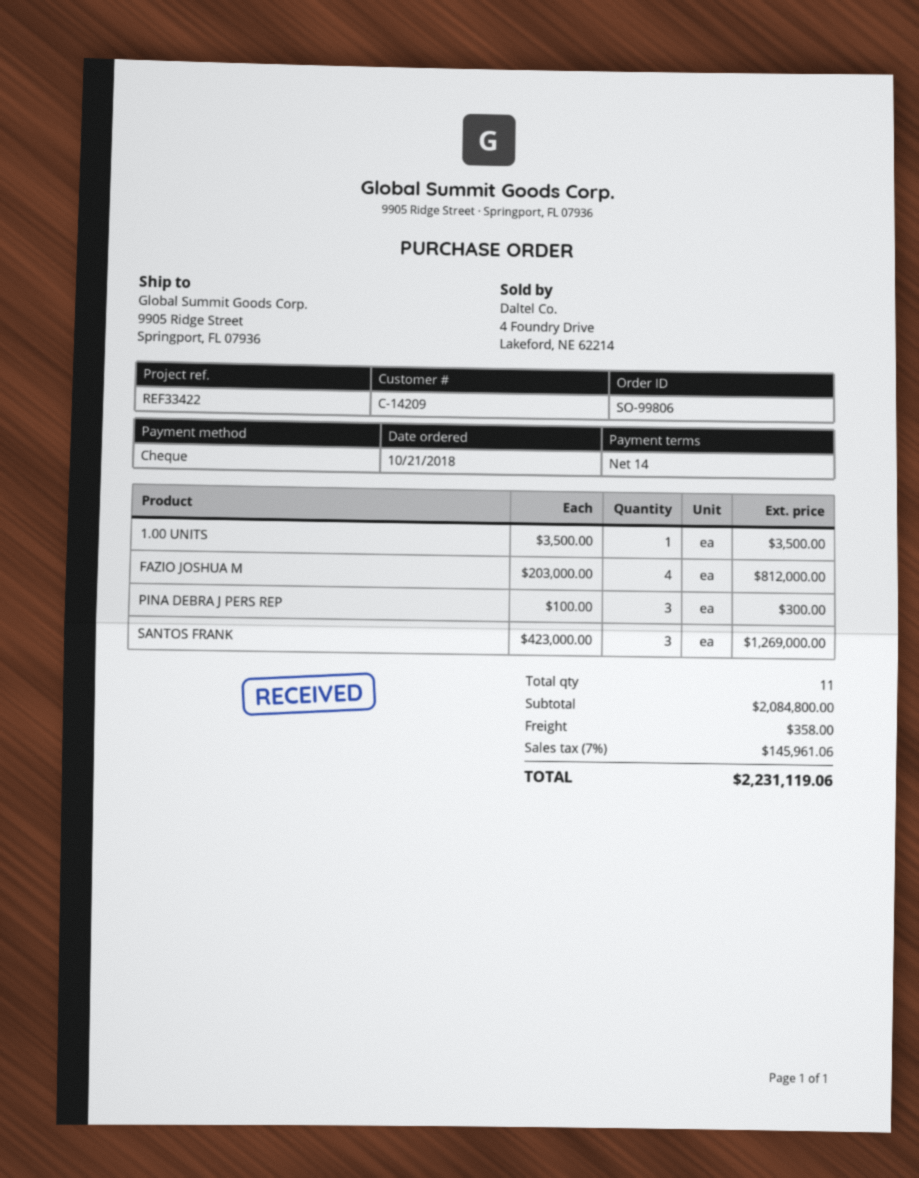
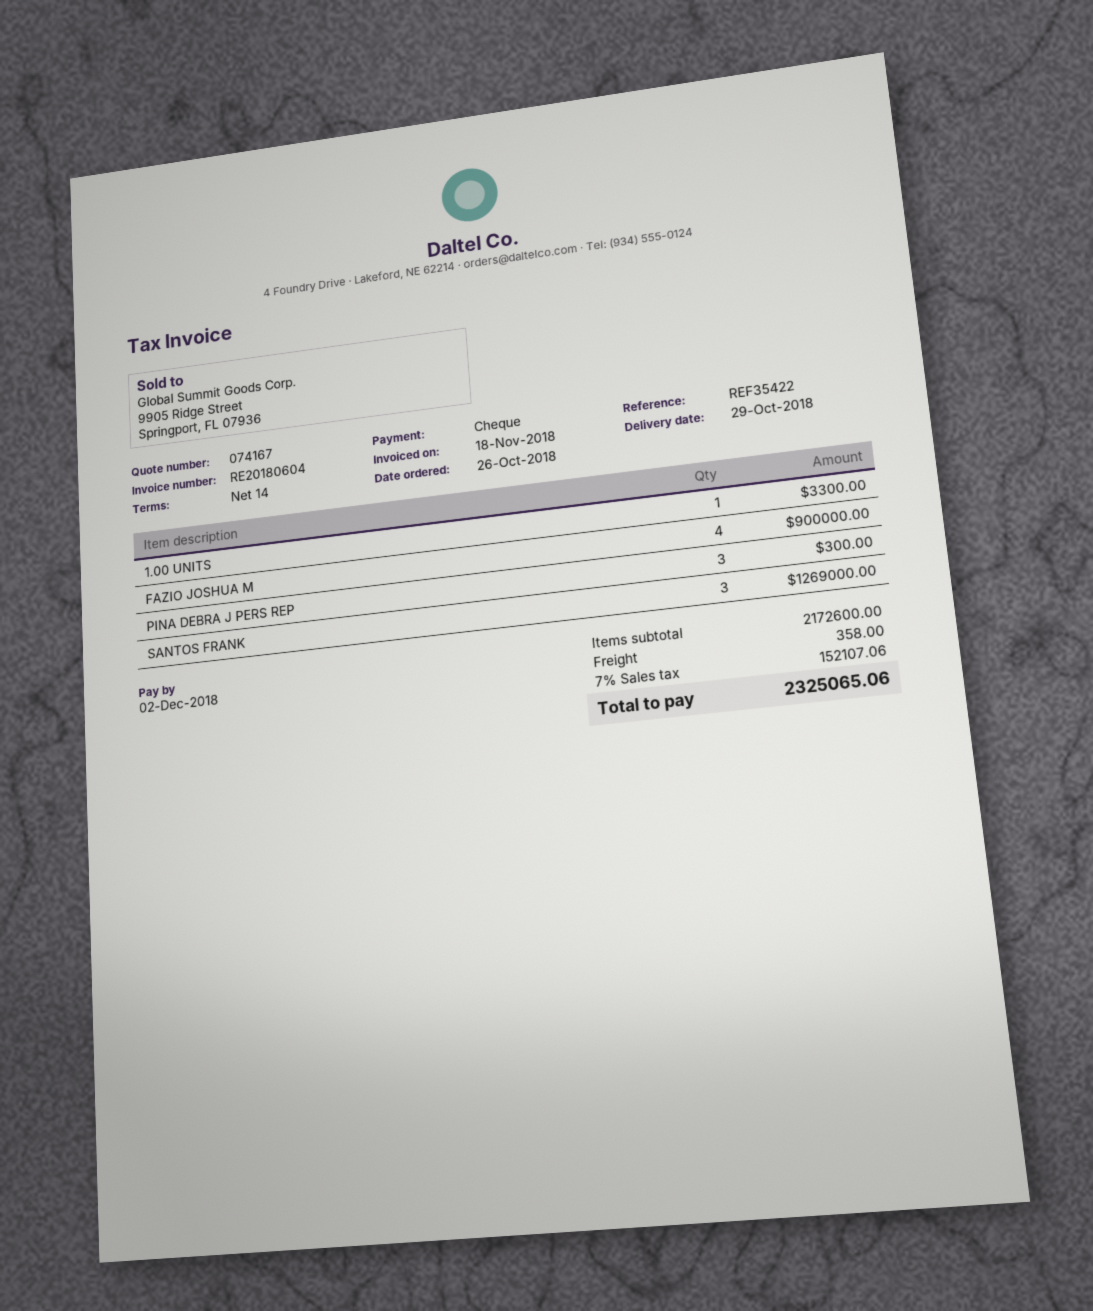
order date: 2018-10-21 -> 2018-10-26
reference: REF33422 -> REF35422
1.00 UNITS: 1 for 3500.00 -> 1 for 3300.00
FAZIO JOSHUA M: 4 for 812000.00 -> 4 for 900000.00
subtotal: 2084800.00 -> 2172600.00
tax: 7% = 145961.06 -> 7% = 152107.06
total: 2231119.06 -> 2325065.06

